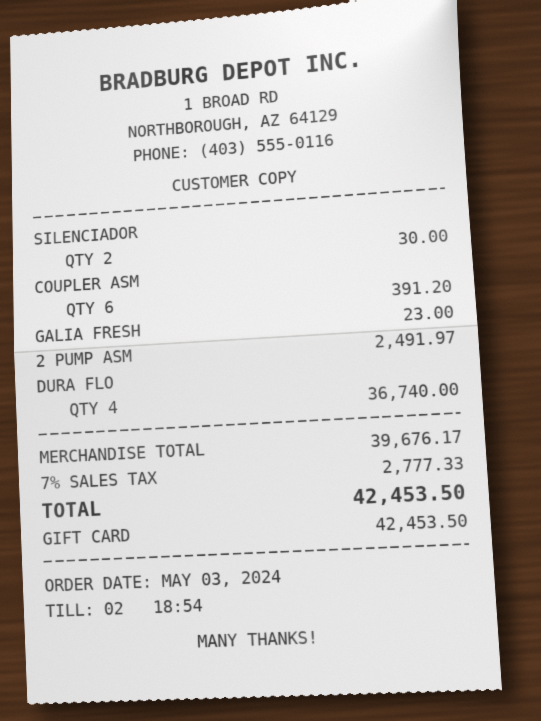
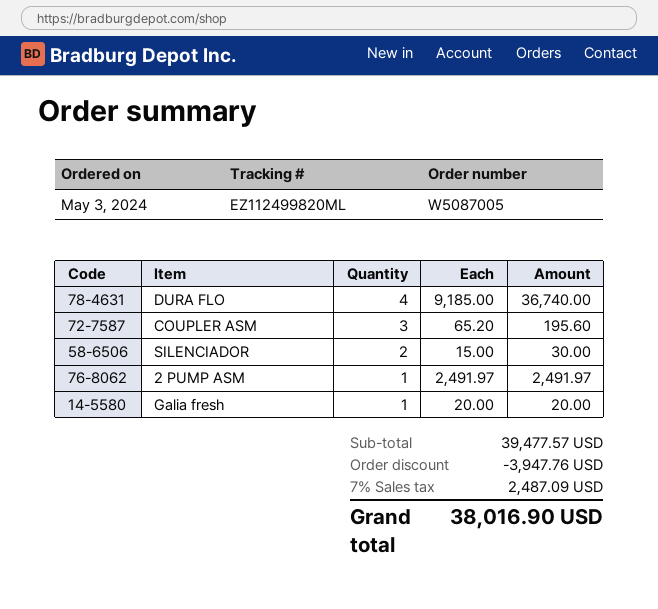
COUPLER ASM: 6 for 391.20 -> 3 for 195.60
GALIA FRESH: 1 for 23.00 -> 1 for 20.00
subtotal: 39676.17 -> 39477.57
discount: none -> 3947.76
tax: 7% = 2777.33 -> 7% = 2487.09
total: 42453.50 -> 38016.90

